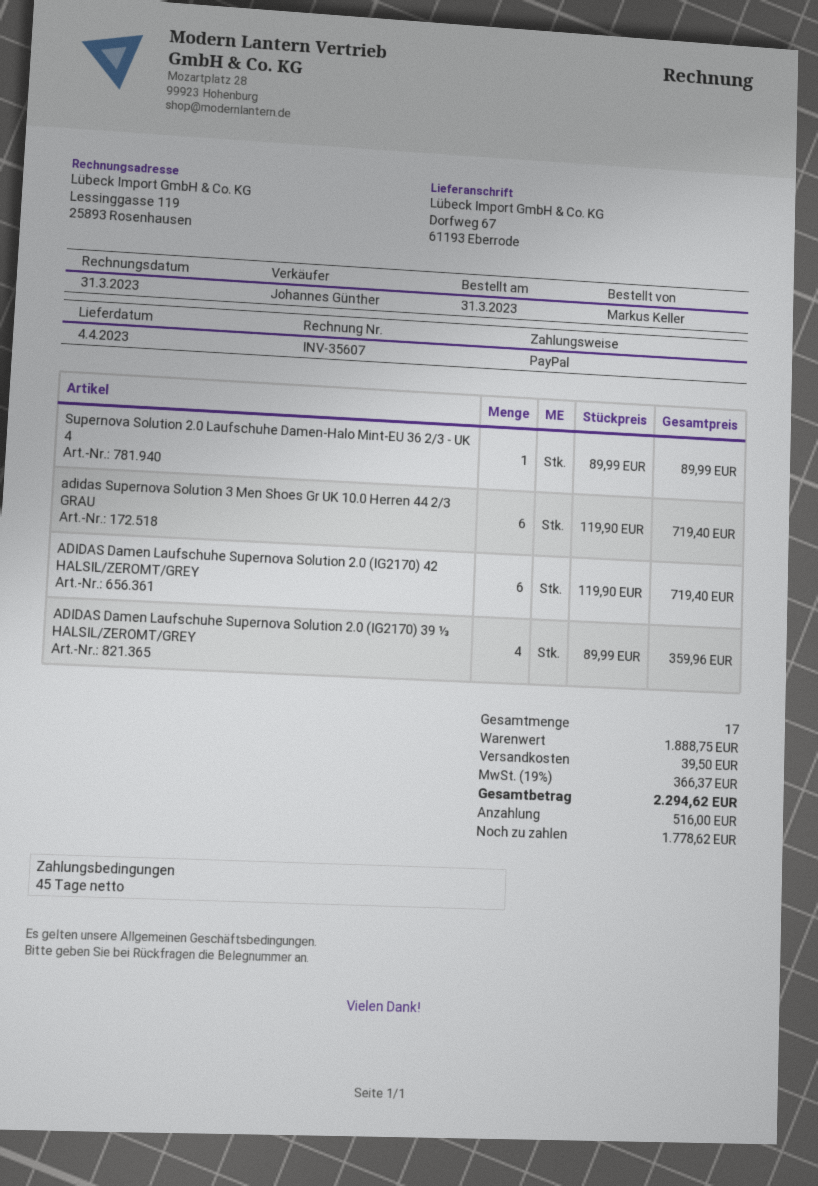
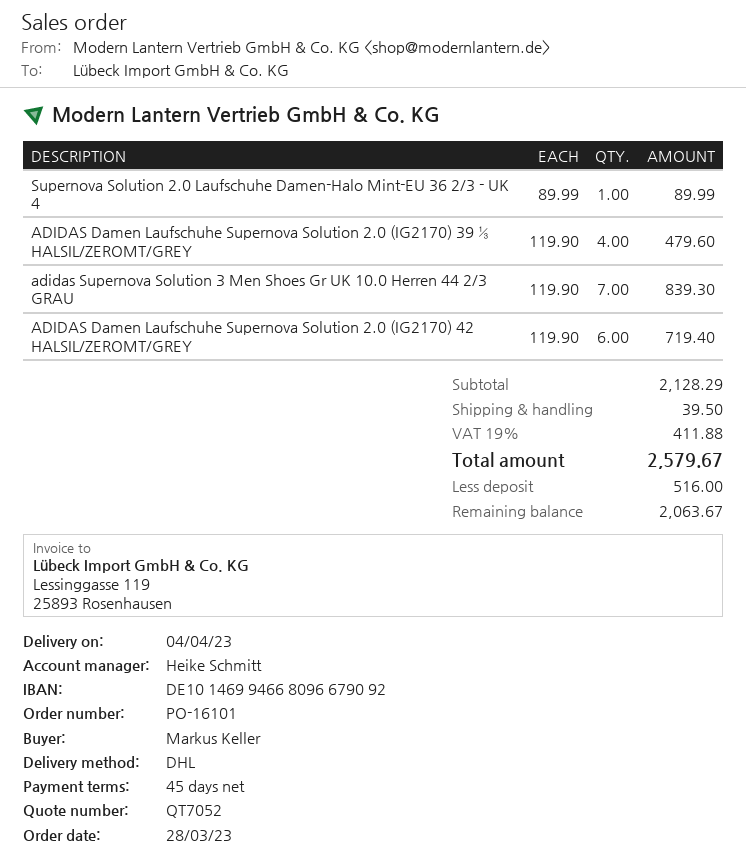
order date: 2023-03-31 -> 2023-03-28
sales rep: Johannes Günther -> Heike Schmitt
adidas Supernova Solution 3 Men Shoes Gr UK 10.0 Herren 44 2/3 GRAU: 6 x 119.90 = 719.40 -> 7 x 119.90 = 839.30
ADIDAS Damen Laufschuhe Supernova Solution 2.0 (IG2170) 39 ⅓ HALSIL/ZEROMT/GREY: 4 x 89.99 = 359.96 -> 4 x 119.90 = 479.60
subtotal: 1888.75 -> 2128.29
tax: 19% = 366.37 -> 19% = 411.88
total: 2294.62 -> 2579.67
balance: 1778.62 -> 2063.67

